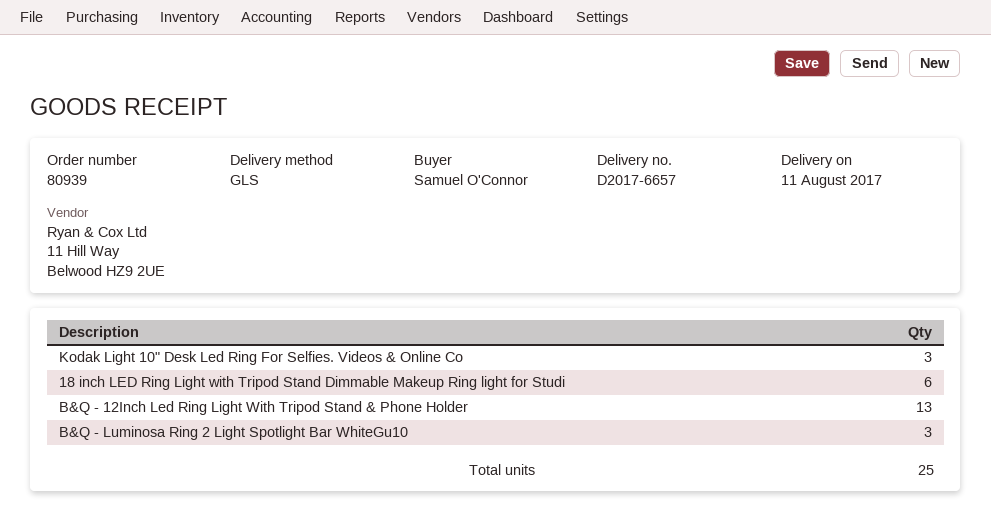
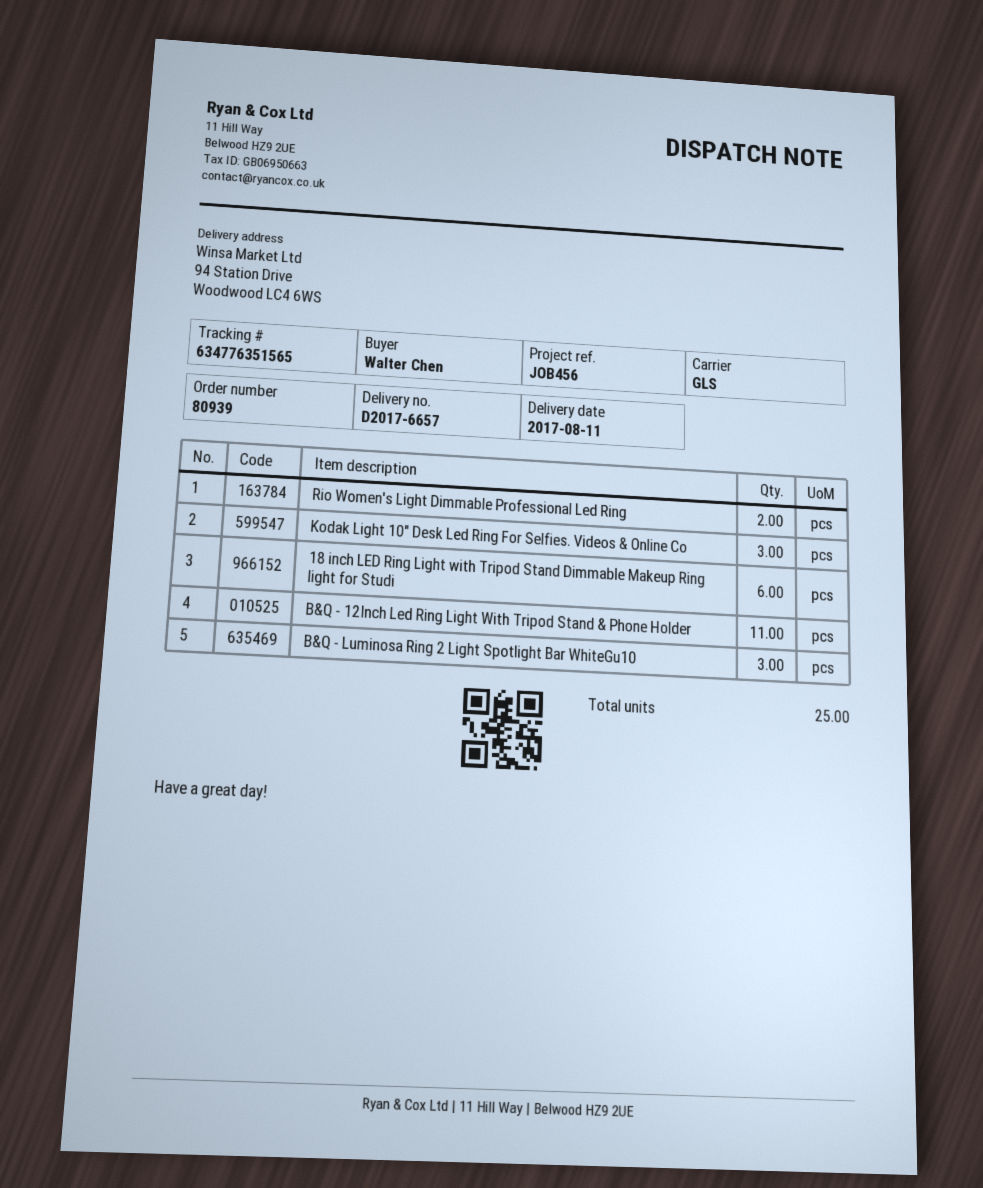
ordered by: Samuel O'Connor -> Walter Chen
B&Q - 12Inch Led Ring Light With Tripod Stand & Phone Holder: 13 -> 11
Rio Women's Light Dimmable Professional Led Ring: none -> 2

